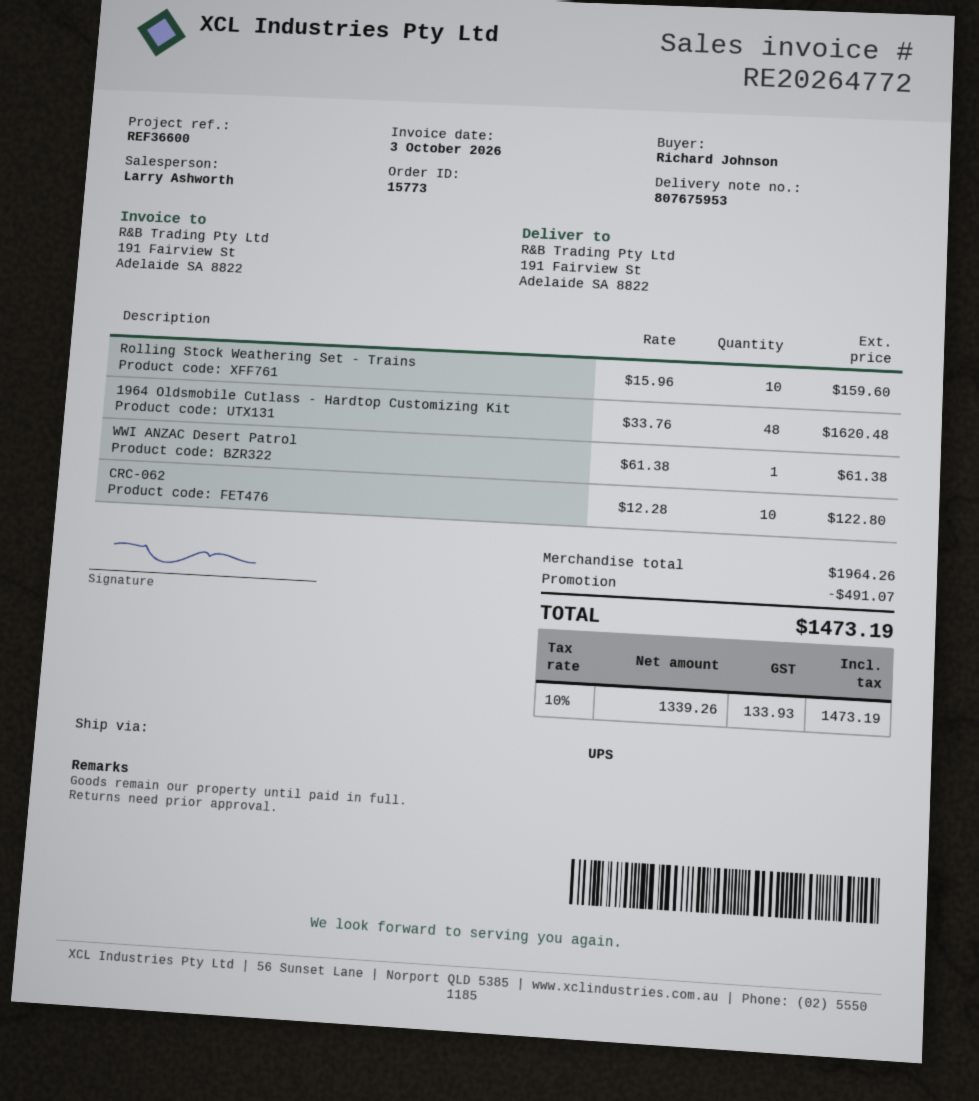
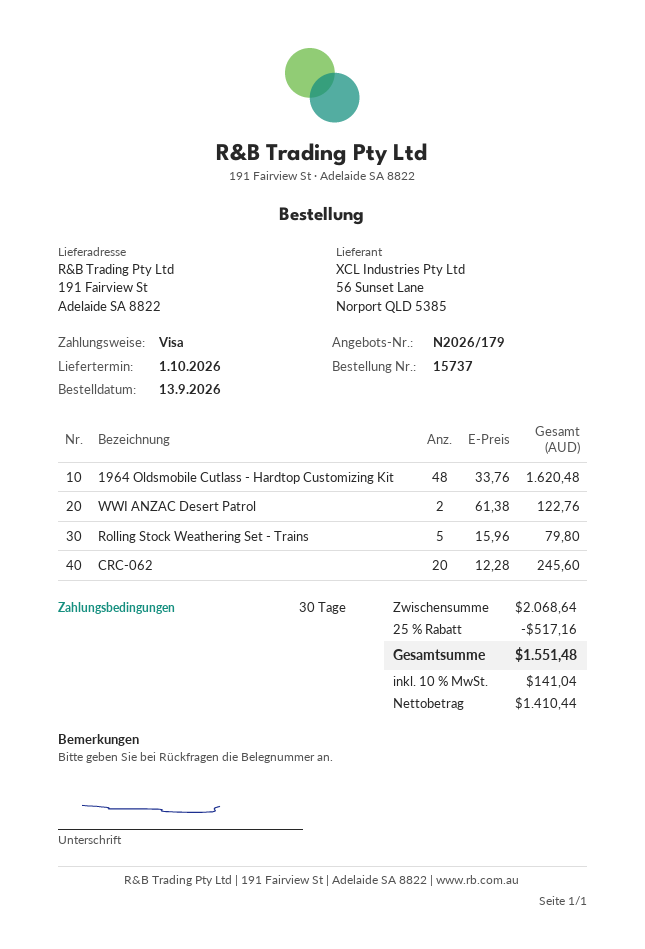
order number: 15773 -> 15737
Rolling Stock Weathering Set - Trains: 10 x 15.96 = 159.60 -> 5 x 15.96 = 79.80
WWI ANZAC Desert Patrol: 1 x 61.38 = 61.38 -> 2 x 61.38 = 122.76
CRC-062: 10 x 12.28 = 122.80 -> 20 x 12.28 = 245.60
subtotal: 1964.26 -> 2068.64
discount: 491.07 -> 517.16
net: 1339.26 -> 1410.44
tax: 10% = 133.93 -> 10% = 141.04
total: 1473.19 -> 1551.48

